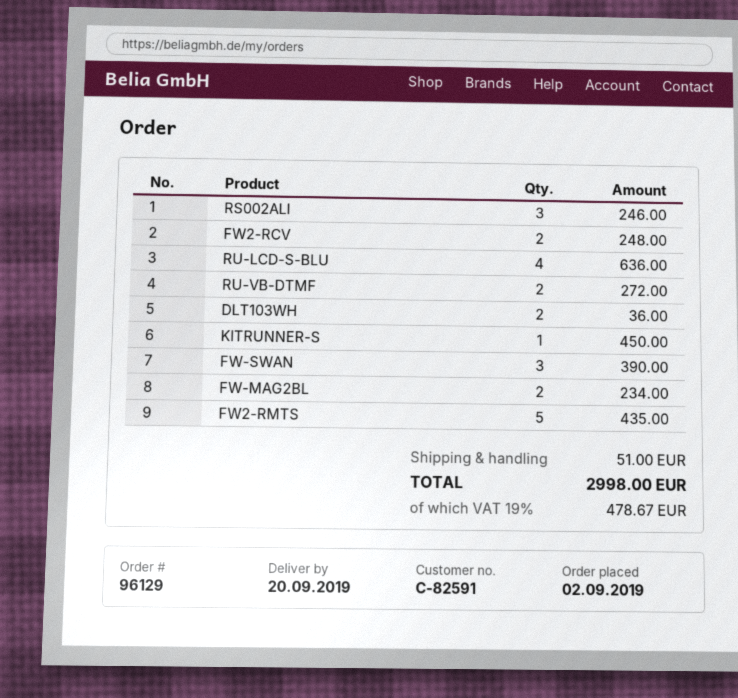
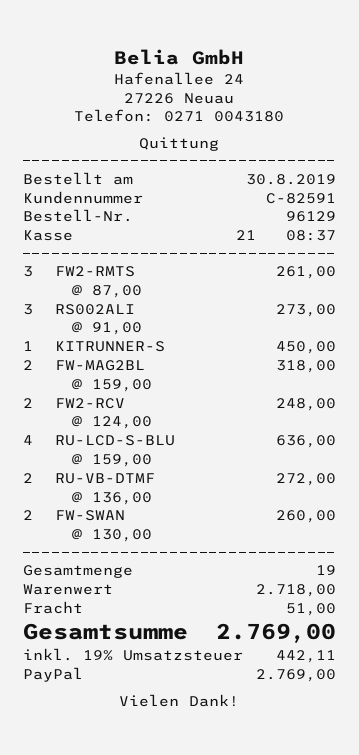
order date: 2019-09-02 -> 2019-08-30
RS002ALI: 3 for 246.00 -> 3 for 273.00
DLT103WH: 2 for 36.00 -> none
FW-SWAN: 3 for 390.00 -> 2 for 260.00
FW-MAG2BL: 2 for 234.00 -> 2 for 318.00
FW2-RMTS: 5 for 435.00 -> 3 for 261.00
tax: 19% = 478.67 -> 19% = 442.11
total: 2998.00 -> 2769.00

